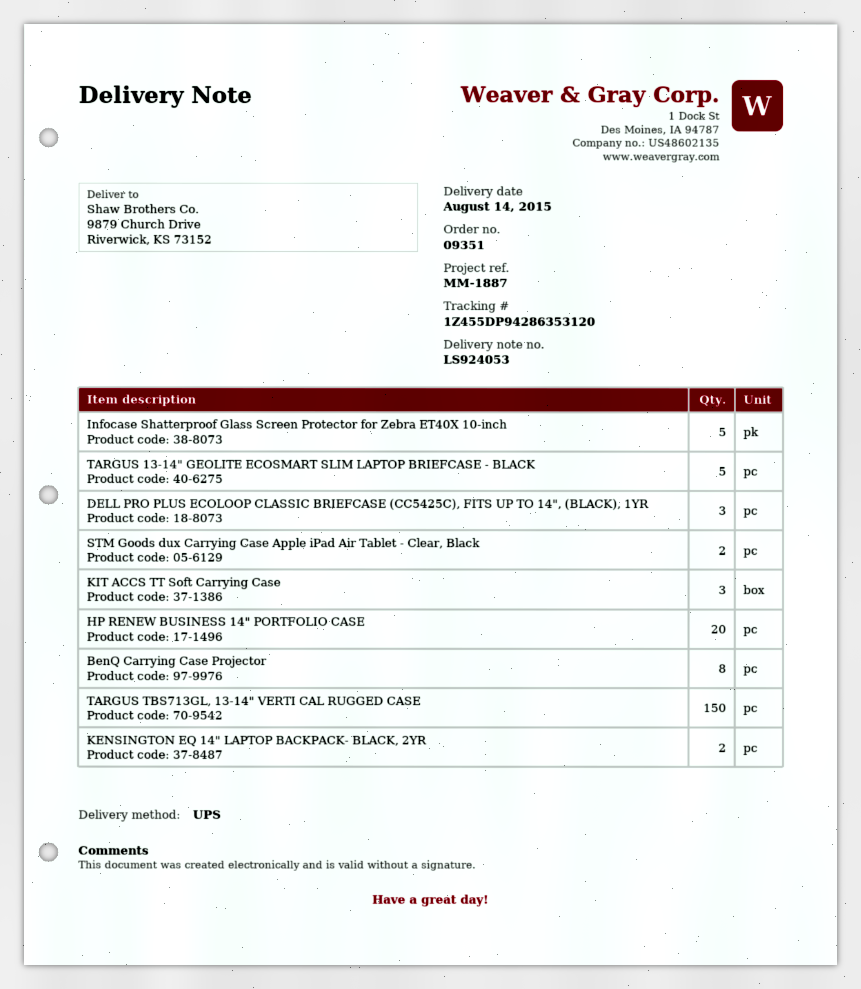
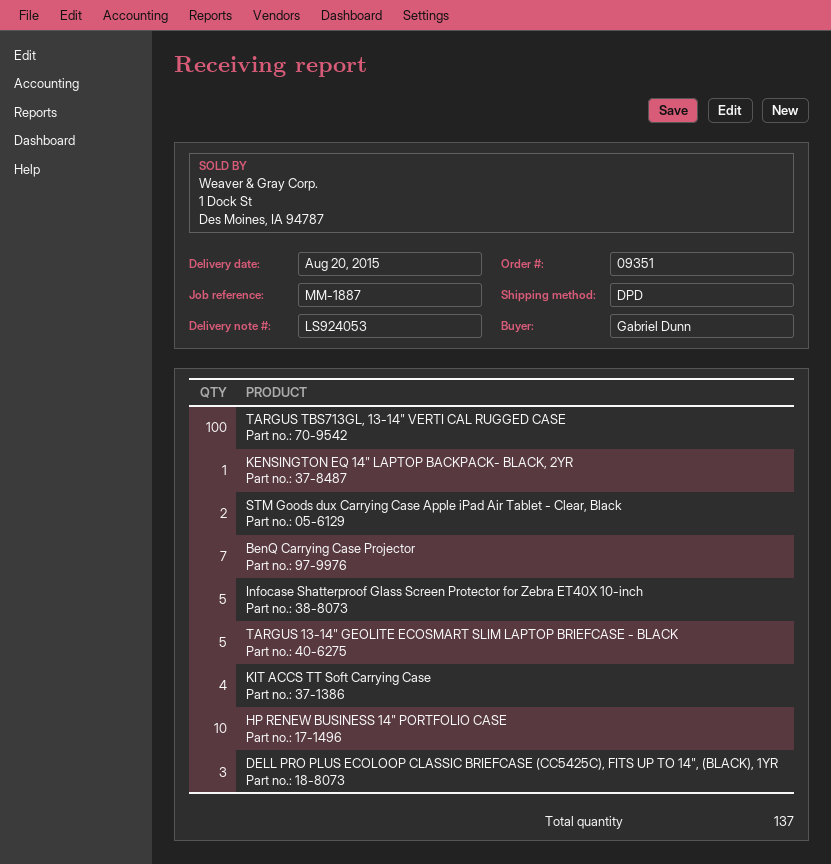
delivery date: 2015-08-14 -> 2015-08-20
shipping method: UPS -> DPD
KIT ACCS TT Soft Carrying Case: 3 -> 4
HP RENEW BUSINESS 14" PORTFOLIO CASE: 20 -> 10
BenQ Carrying Case Projector: 8 -> 7
TARGUS TBS713GL, 13-14" VERTI CAL RUGGED CASE: 150 -> 100
KENSINGTON EQ 14" LAPTOP BACKPACK- BLACK, 2YR: 2 -> 1

